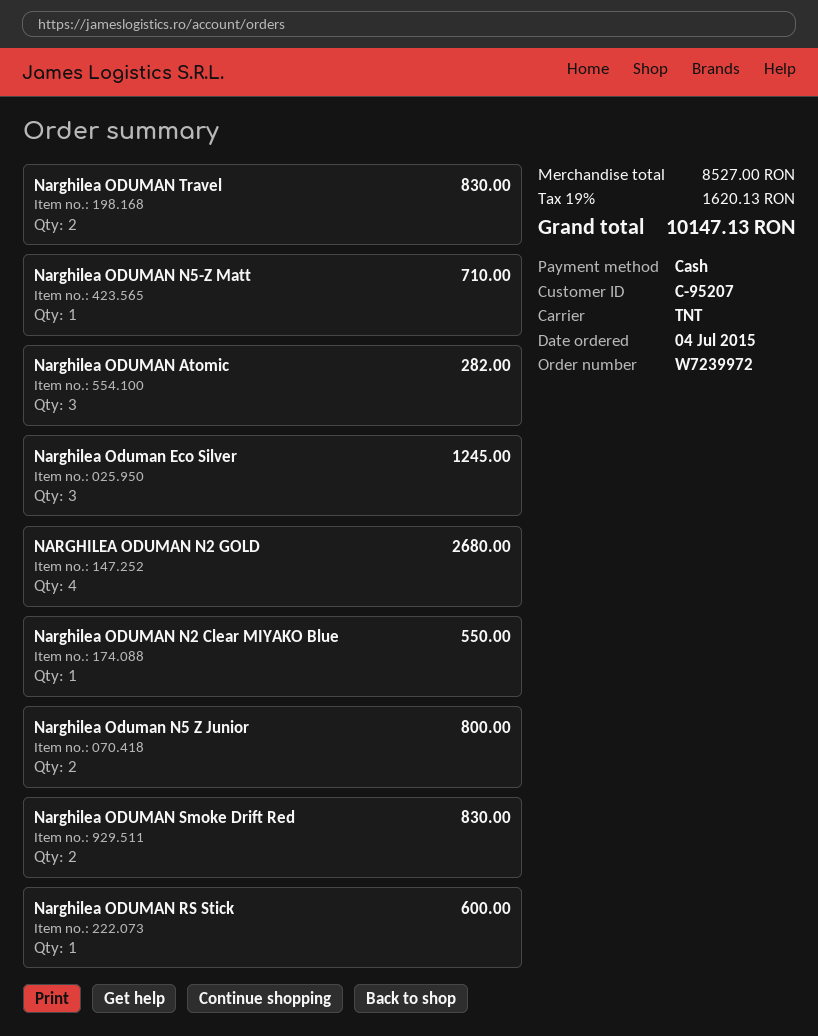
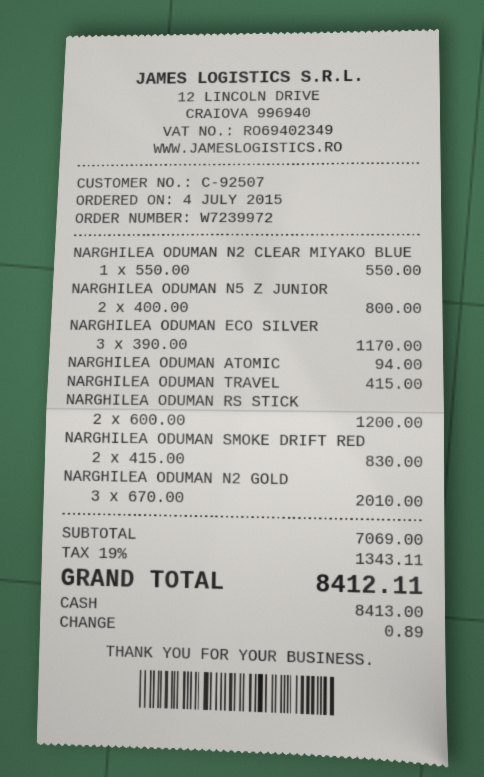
customer number: C-95207 -> C-92507
Narghilea ODUMAN Travel: 2 for 830.00 -> 1 for 415.00
Narghilea ODUMAN N5-Z Matt: 1 for 710.00 -> none
Narghilea ODUMAN Atomic: 3 for 282.00 -> 1 for 94.00
Narghilea Oduman Eco Silver: 3 for 1245.00 -> 3 for 1170.00
NARGHILEA ODUMAN N2 GOLD: 4 for 2680.00 -> 3 for 2010.00
Narghilea ODUMAN RS Stick: 1 for 600.00 -> 2 for 1200.00
subtotal: 8527.00 -> 7069.00
tax: 19% = 1620.13 -> 19% = 1343.11
total: 10147.13 -> 8412.11

